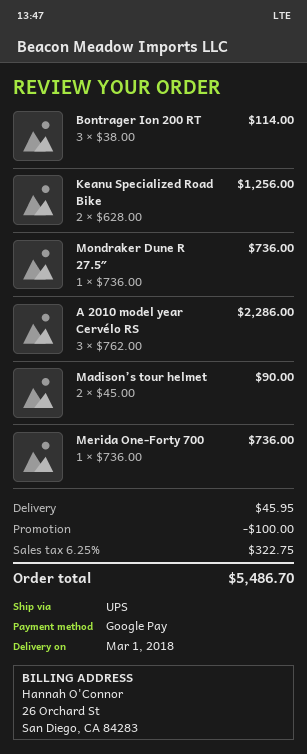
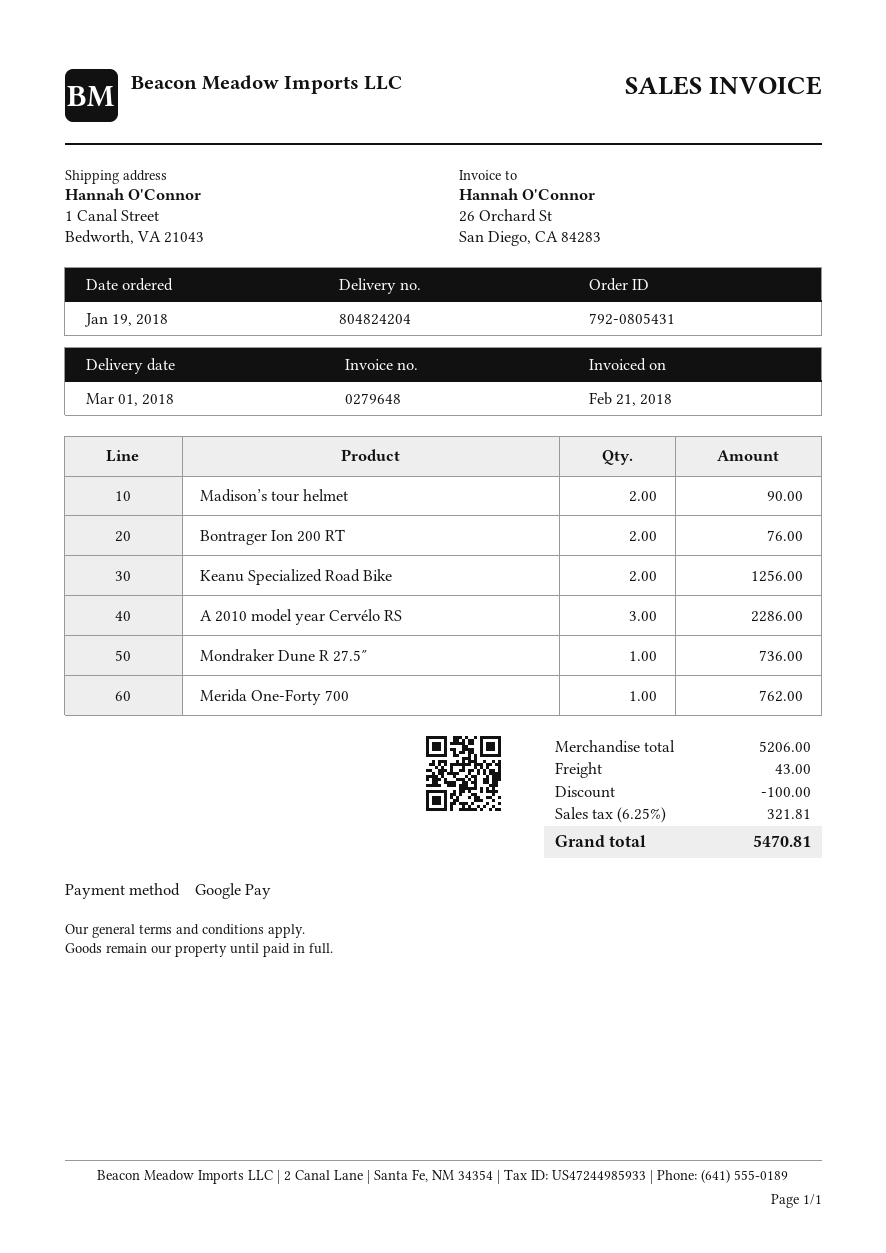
Bontrager Ion 200 RT: 3 for 114.00 -> 2 for 76.00
Merida One-Forty 700: 1 for 736.00 -> 1 for 762.00
shipping: 45.95 -> 43.00
tax: 6.25% = 322.75 -> 6.25% = 321.81
total: 5486.70 -> 5470.81

